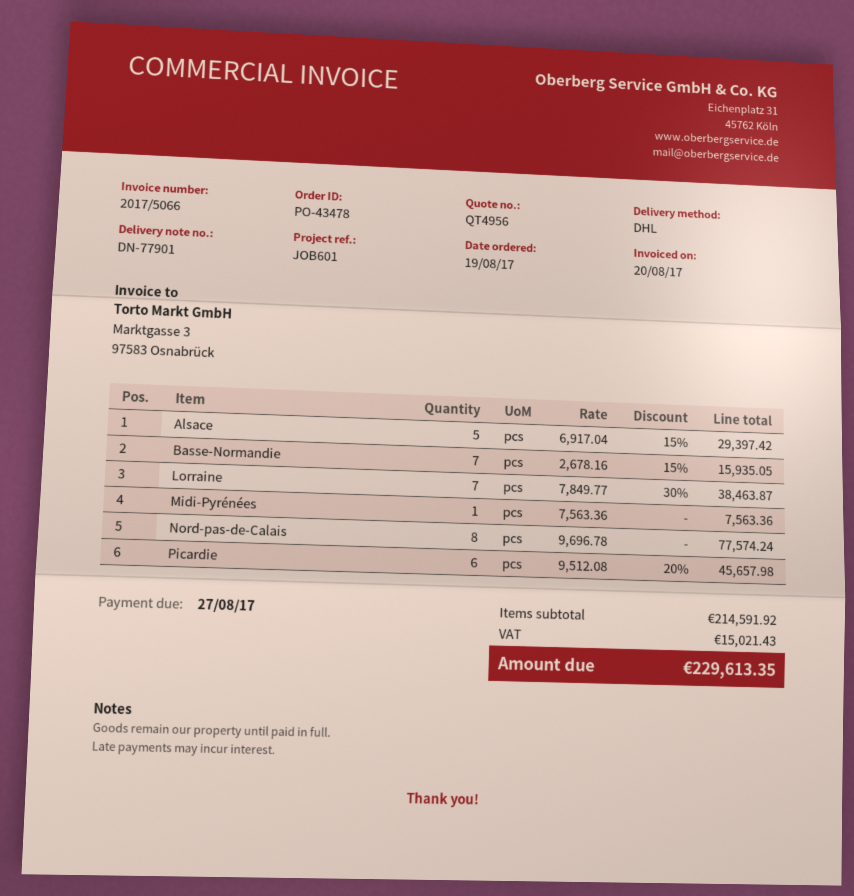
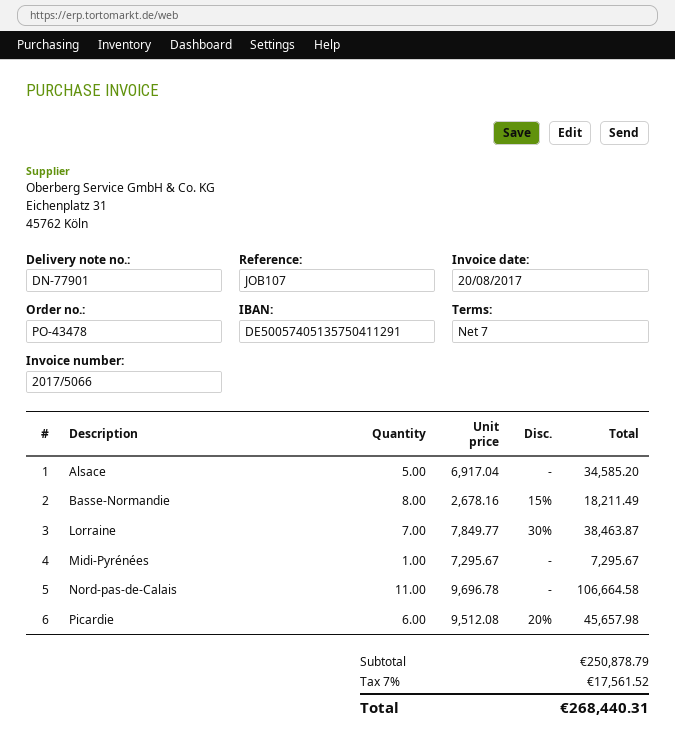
reference: JOB601 -> JOB107
Alsace: 5 x 6917.04 - 15% = 29397.42 -> 5 x 6917.04 = 34585.20
Basse-Normandie: 7 x 2678.16 - 15% = 15935.05 -> 8 x 2678.16 - 15% = 18211.49
Midi-Pyrénées: 1 x 7563.36 = 7563.36 -> 1 x 7295.67 = 7295.67
Nord-pas-de-Calais: 8 x 9696.78 = 77574.24 -> 11 x 9696.78 = 106664.58
subtotal: 214591.92 -> 250878.79
tax: 15021.43 -> 17561.52
total: 229613.35 -> 268440.31

